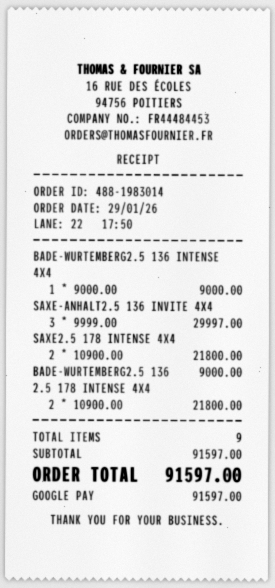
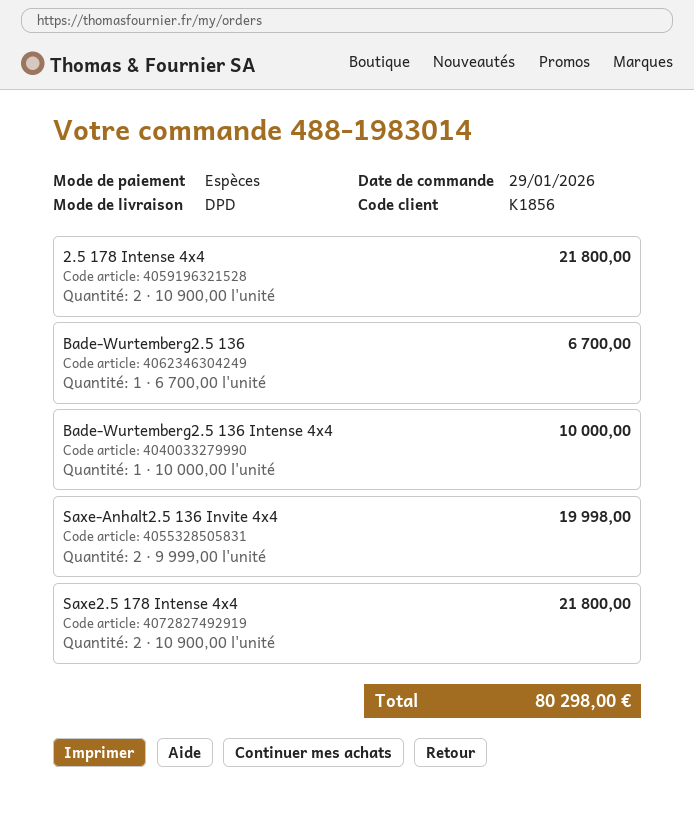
payment method: Google Pay -> cash
BADE-WURTEMBERG2.5 136 INTENSE 4X4: 1 x 9000.00 = 9000.00 -> 1 x 10000.00 = 10000.00
SAXE-ANHALT2.5 136 INVITE 4X4: 3 x 9999.00 = 29997.00 -> 2 x 9999.00 = 19998.00
BADE-WURTEMBERG2.5 136: 1 x 9000.00 = 9000.00 -> 1 x 6700.00 = 6700.00
total: 91597.00 -> 80298.00

